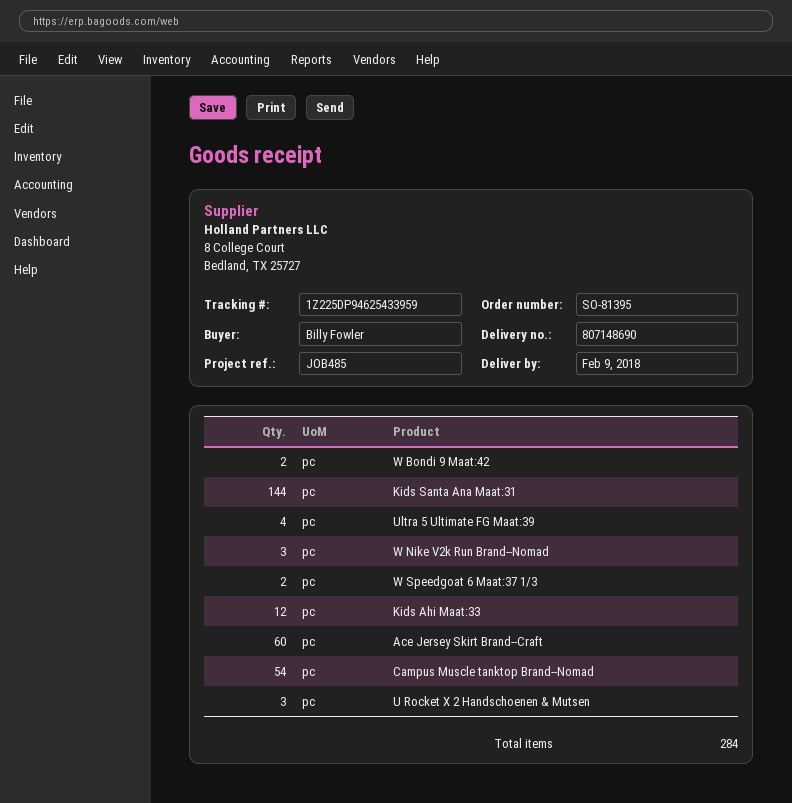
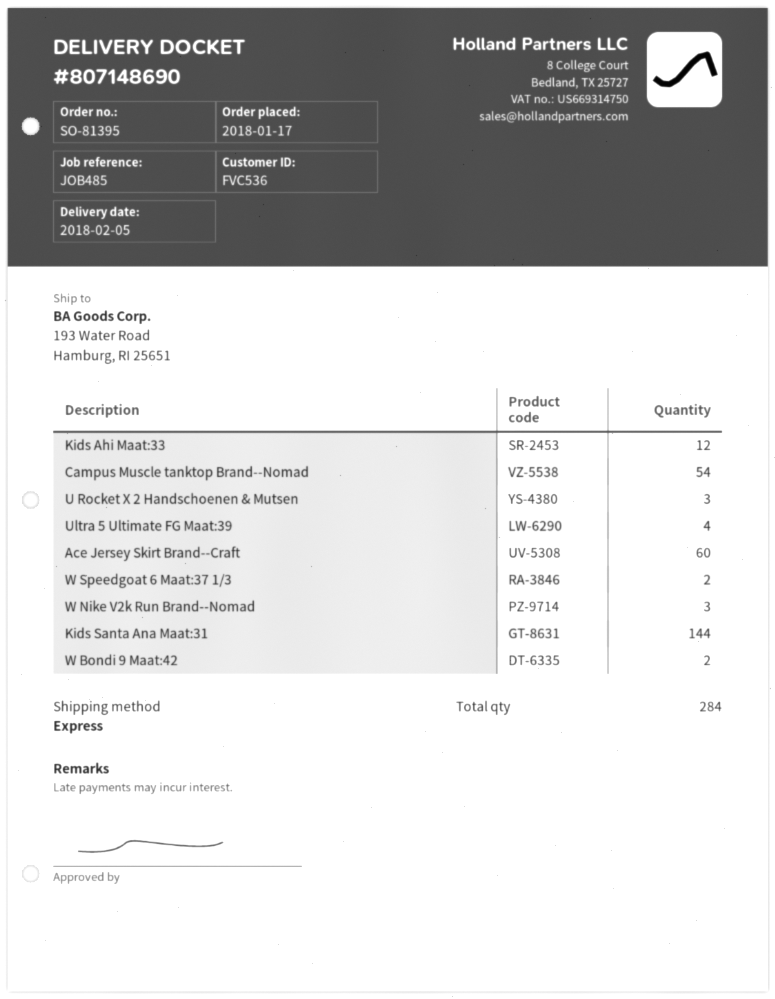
delivery date: 2018-02-09 -> 2018-02-05

